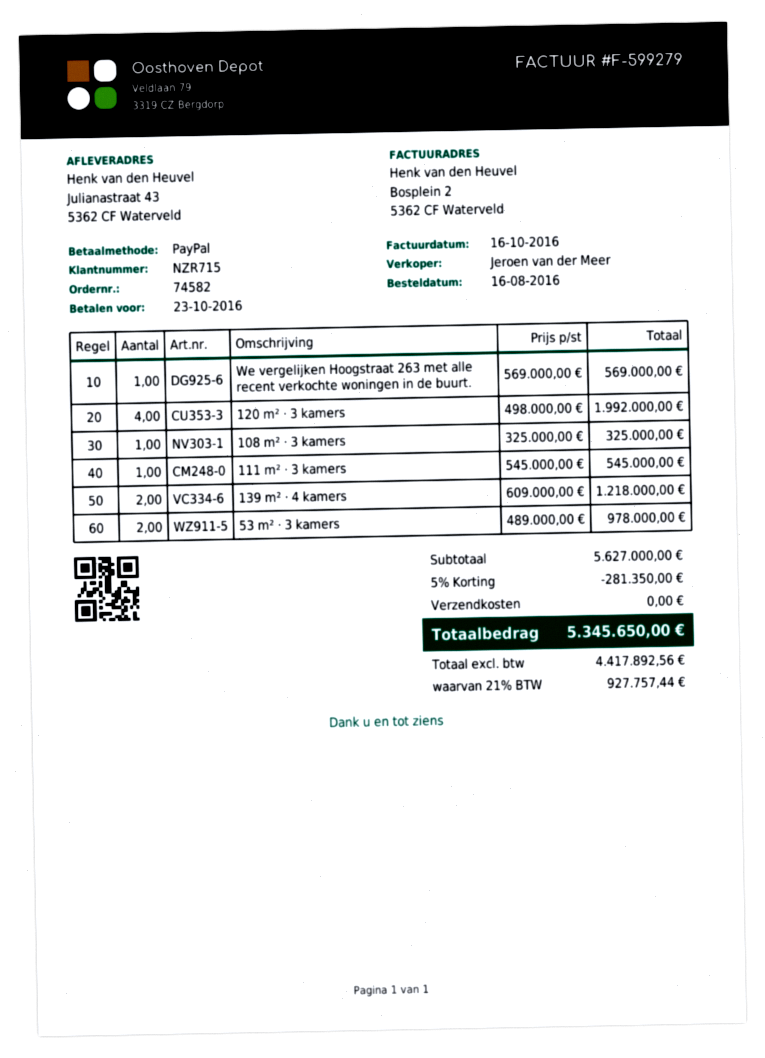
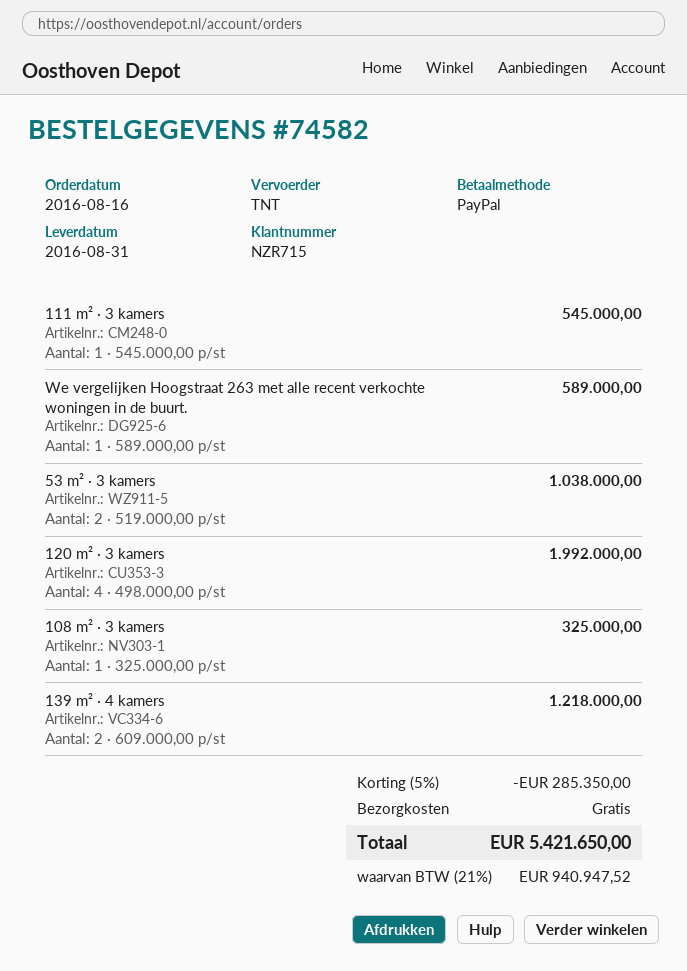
We vergelijken Hoogstraat 263 met alle recent verkochte woningen in de buurt.: 1 x 569000.00 = 569000.00 -> 1 x 589000.00 = 589000.00
53 m² · 3 kamers: 2 x 489000.00 = 978000.00 -> 2 x 519000.00 = 1038000.00
discount: 5% = 281350.00 -> 5% = 285350.00
tax: 21% = 927757.44 -> 21% = 940947.52
total: 5345650.00 -> 5421650.00

